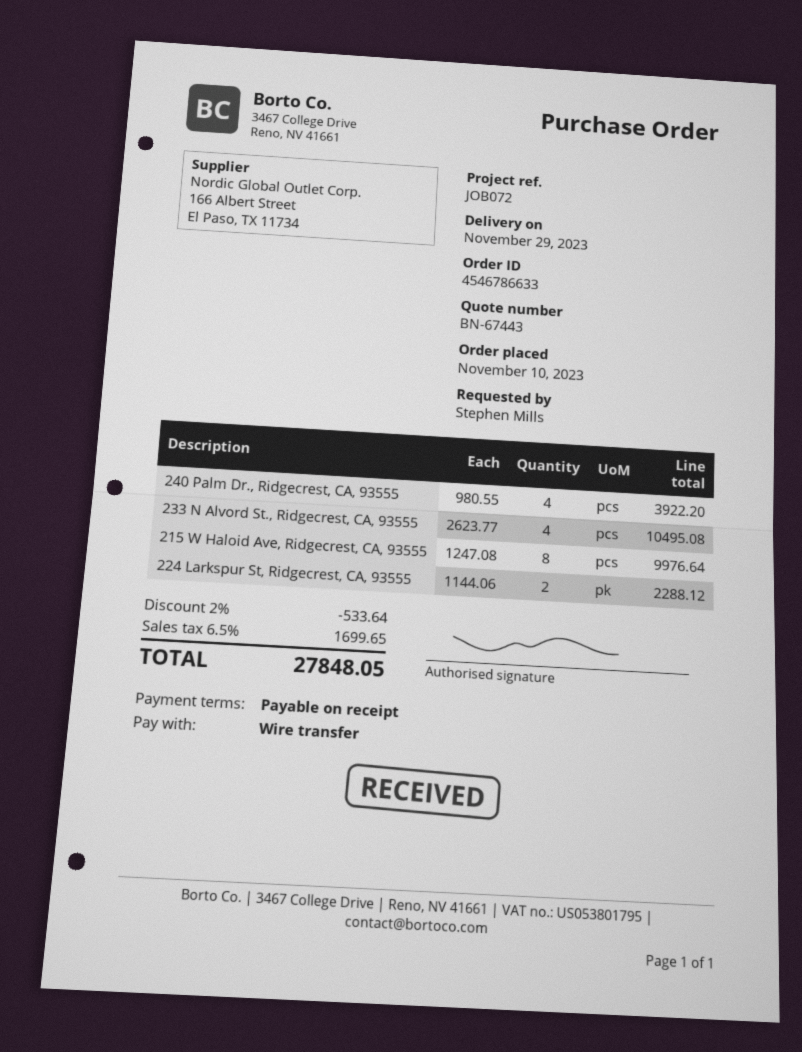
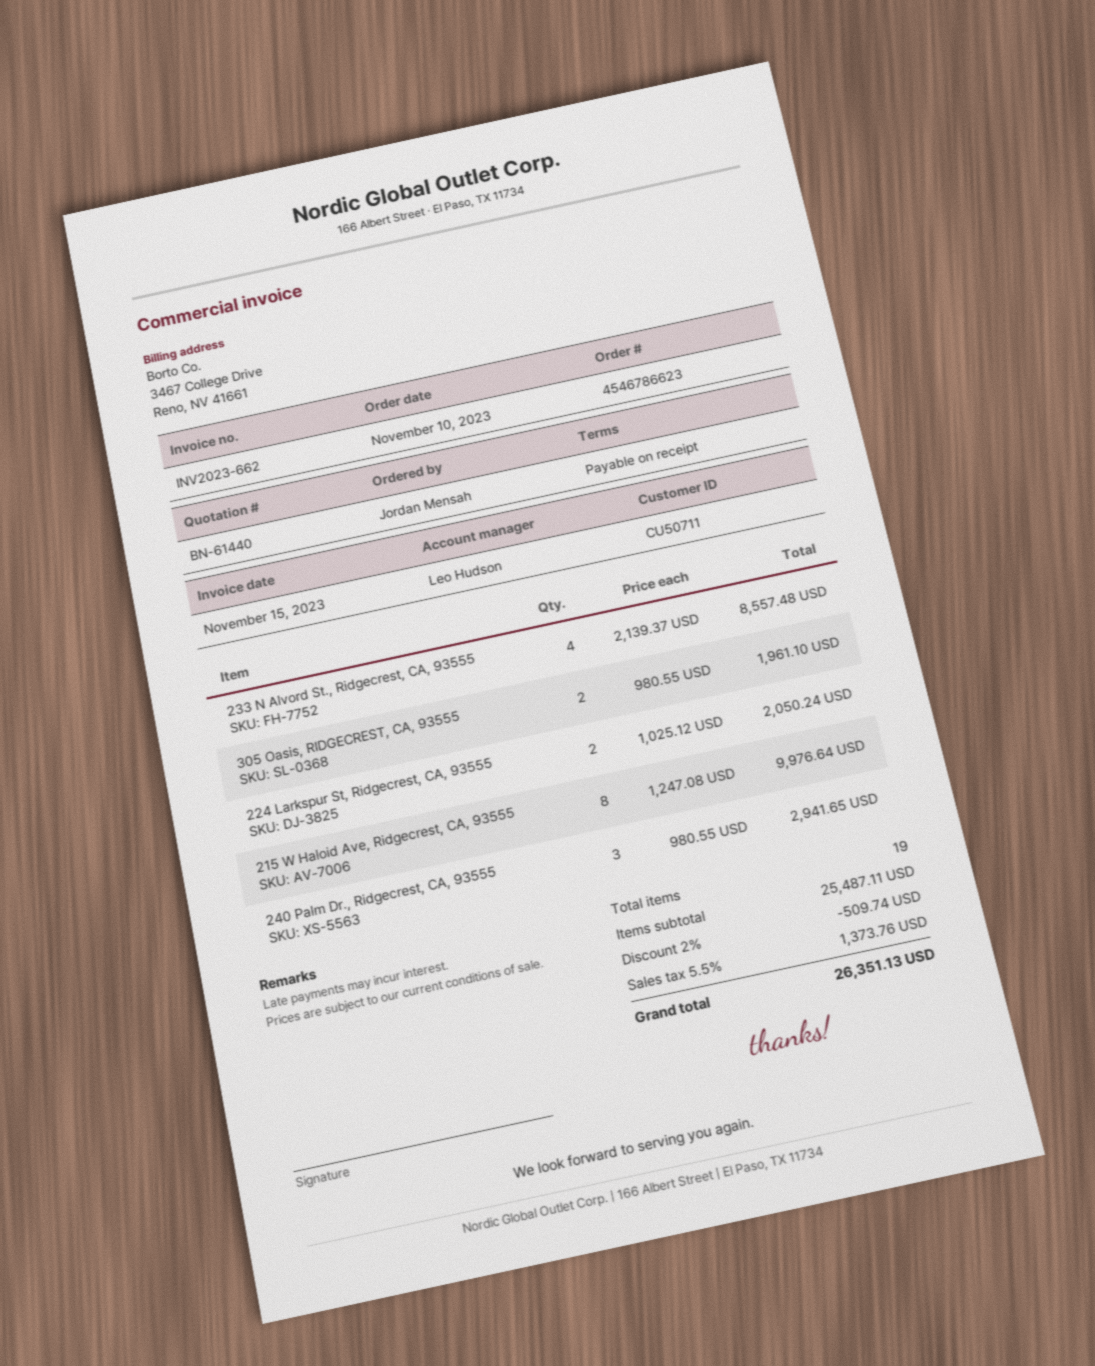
quote number: BN-67443 -> BN-61440
order number: 4546786633 -> 4546786623
ordered by: Stephen Mills -> Jordan Mensah
240 Palm Dr., Ridgecrest, CA, 93555: 4 x 980.55 = 3922.20 -> 3 x 980.55 = 2941.65
233 N Alvord St., Ridgecrest, CA, 93555: 4 x 2623.77 = 10495.08 -> 4 x 2139.37 = 8557.48
224 Larkspur St, Ridgecrest, CA, 93555: 2 x 1144.06 = 2288.12 -> 2 x 1025.12 = 2050.24
305 Oasis, RIDGECREST, CA, 93555: none -> 2 x 980.55 = 1961.10
discount: 2% = 533.64 -> 2% = 509.74
tax: 6.5% = 1699.65 -> 5.5% = 1373.76
total: 27848.05 -> 26351.13

